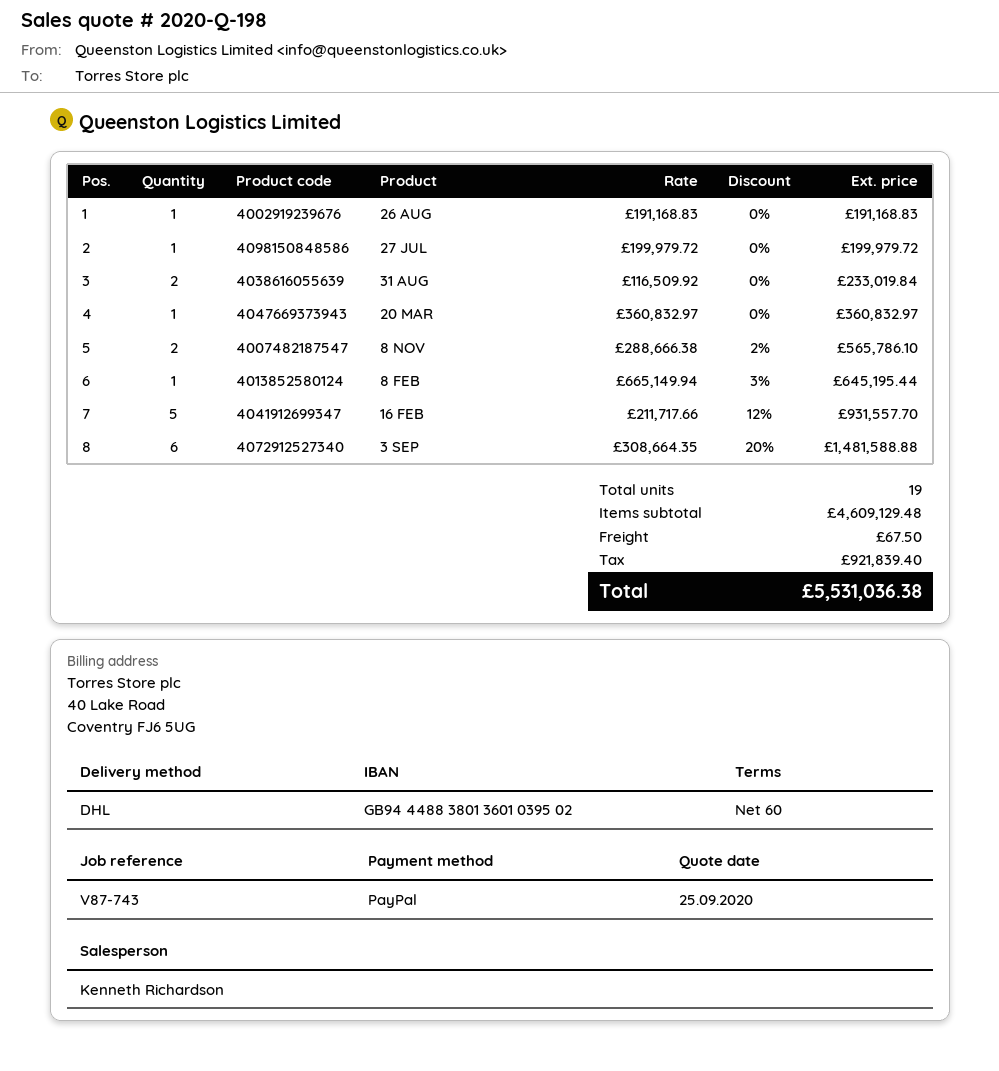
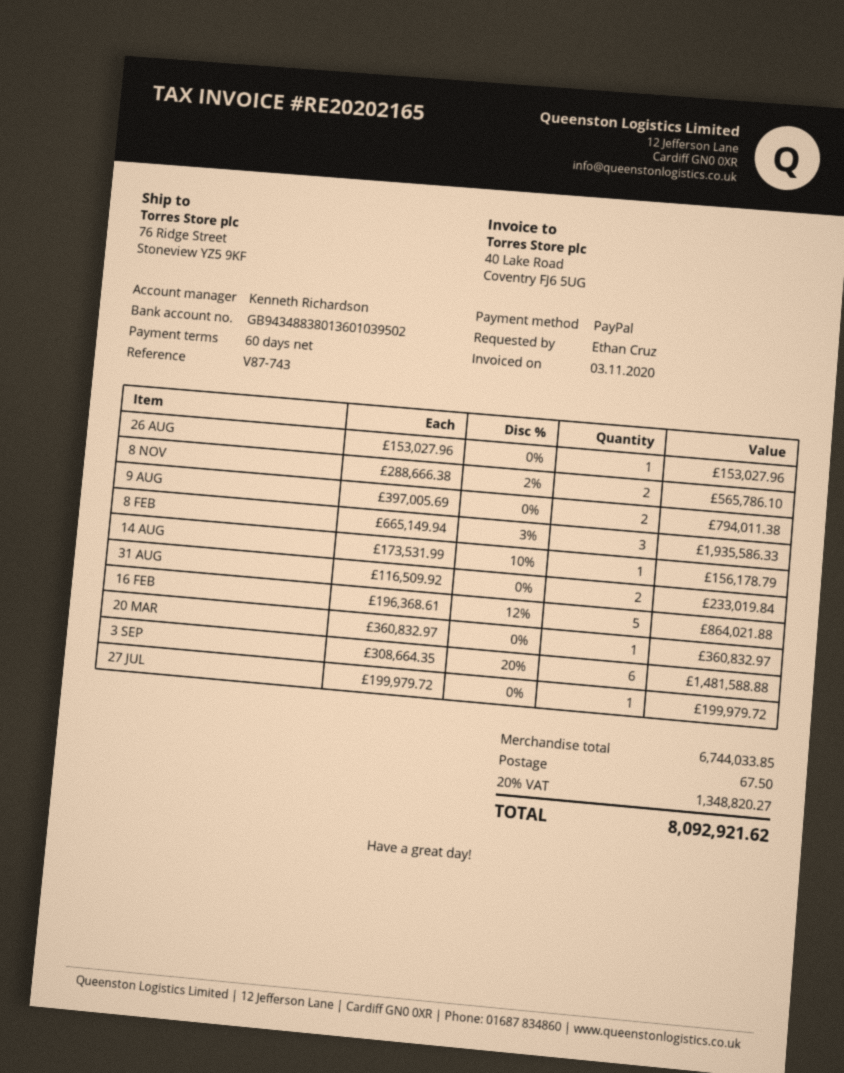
bank account: GB94448838013601039502 -> GB94348838013601039502
26 AUG: 1 x 191168.83 = 191168.83 -> 1 x 153027.96 = 153027.96
8 FEB: 1 x 665149.94 - 3% = 645195.44 -> 3 x 665149.94 - 3% = 1935586.33
16 FEB: 5 x 211717.66 - 12% = 931557.70 -> 5 x 196368.61 - 12% = 864021.88
9 AUG: none -> 2 x 397005.69 = 794011.38
14 AUG: none -> 1 x 173531.99 - 10% = 156178.79
subtotal: 4609129.48 -> 6744033.85
tax: 921839.40 -> 1348820.27
total: 5531036.38 -> 8092921.62

